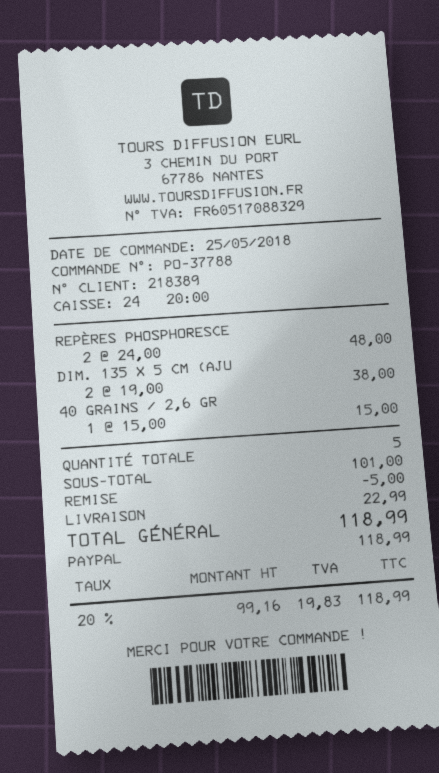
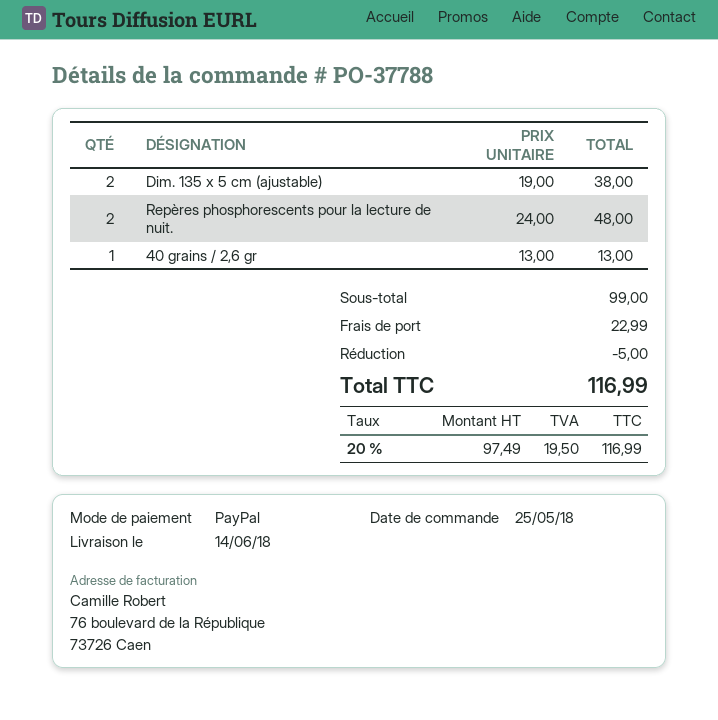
40 GRAINS / 2,6 GR: 1 x 15.00 = 15.00 -> 1 x 13.00 = 13.00
subtotal: 101.00 -> 99.00
net: 99.16 -> 97.49
tax: 20% = 19.83 -> 20% = 19.50
total: 118.99 -> 116.99

